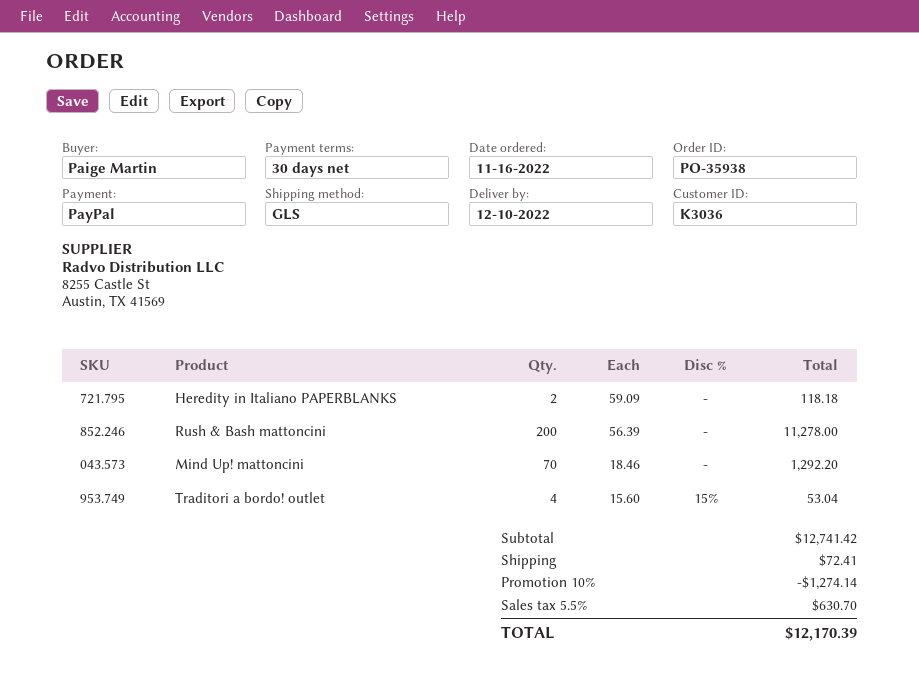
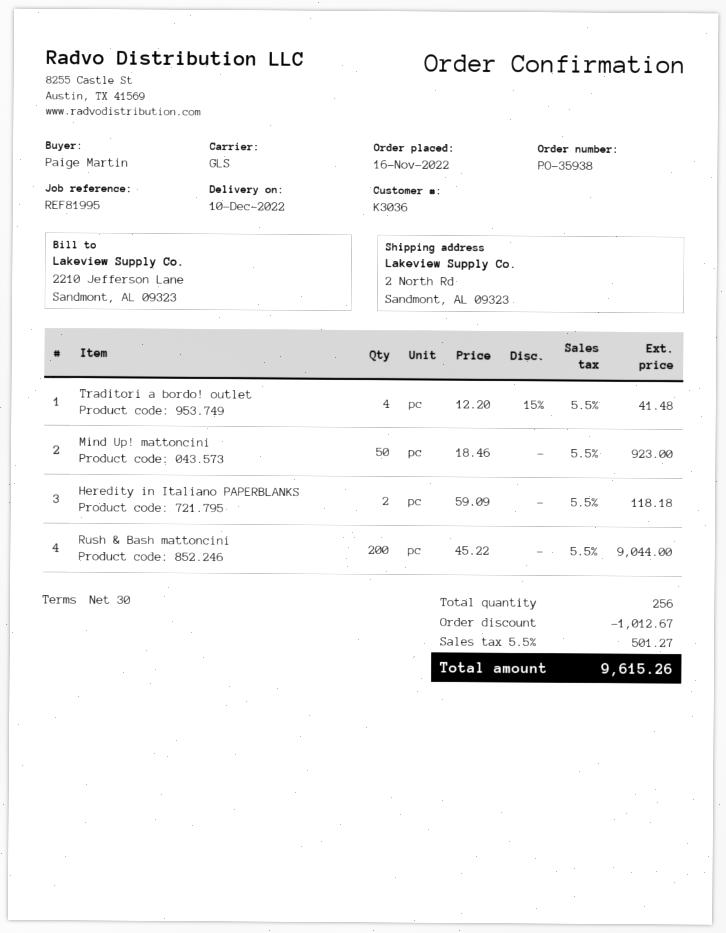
Rush & Bash mattoncini: 200 x 56.39 = 11278.00 -> 200 x 45.22 = 9044.00
Mind Up! mattoncini: 70 x 18.46 = 1292.20 -> 50 x 18.46 = 923.00
Traditori a bordo! outlet: 4 x 15.60 - 15% = 53.04 -> 4 x 12.20 - 15% = 41.48
discount: 1274.14 -> 1012.67
shipping: 72.41 -> none
tax: 5.5% = 630.70 -> 5.5% = 501.27
total: 12170.39 -> 9615.26

